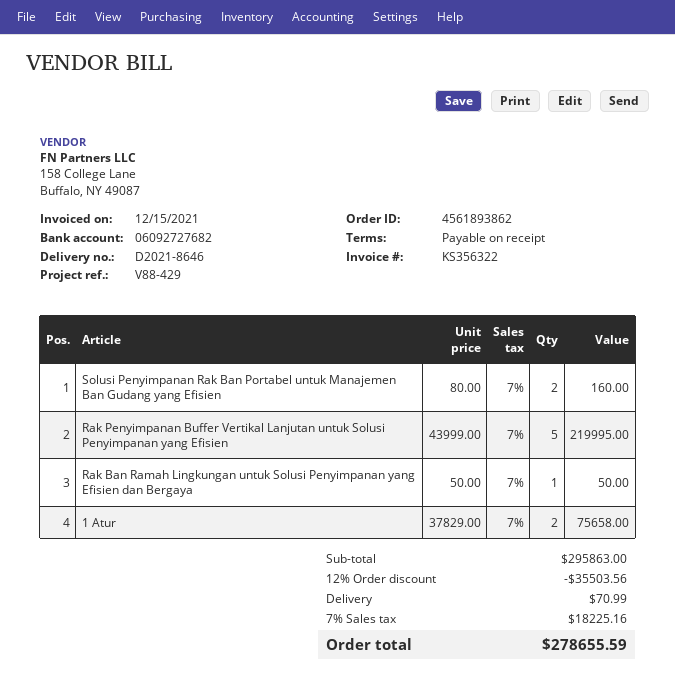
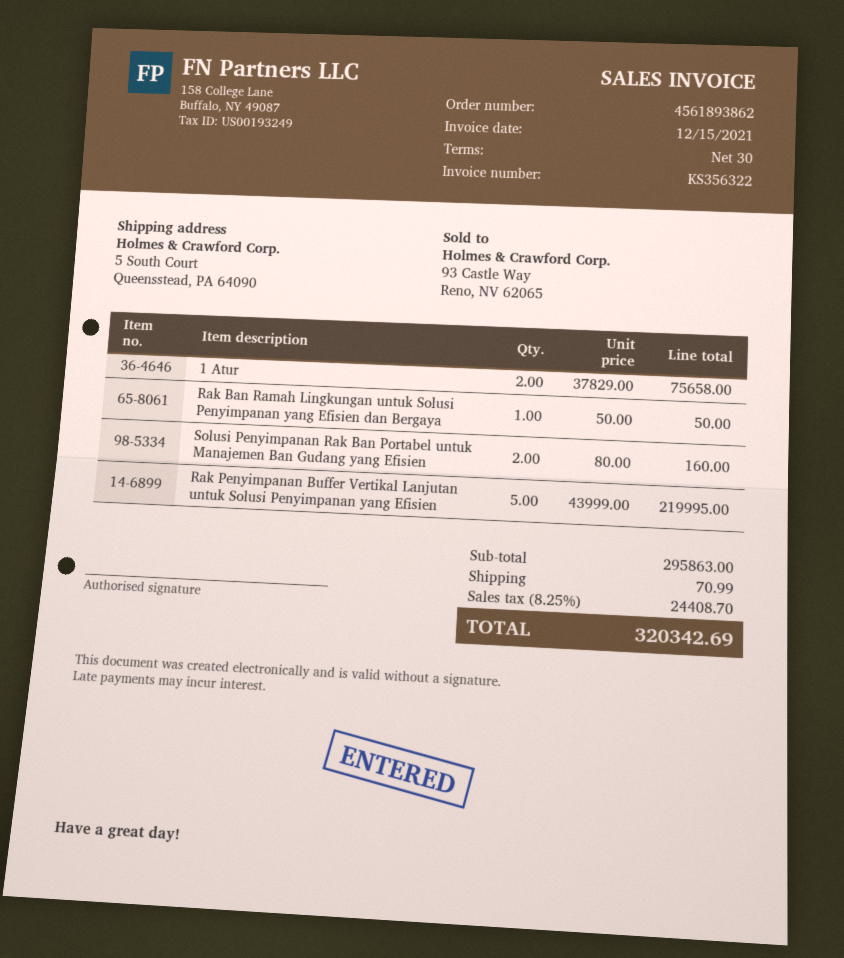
payment terms: on receipt -> 30 days
discount: 12% = 35503.56 -> none
tax: 7% = 18225.16 -> 8.25% = 24408.70
total: 278655.59 -> 320342.69

